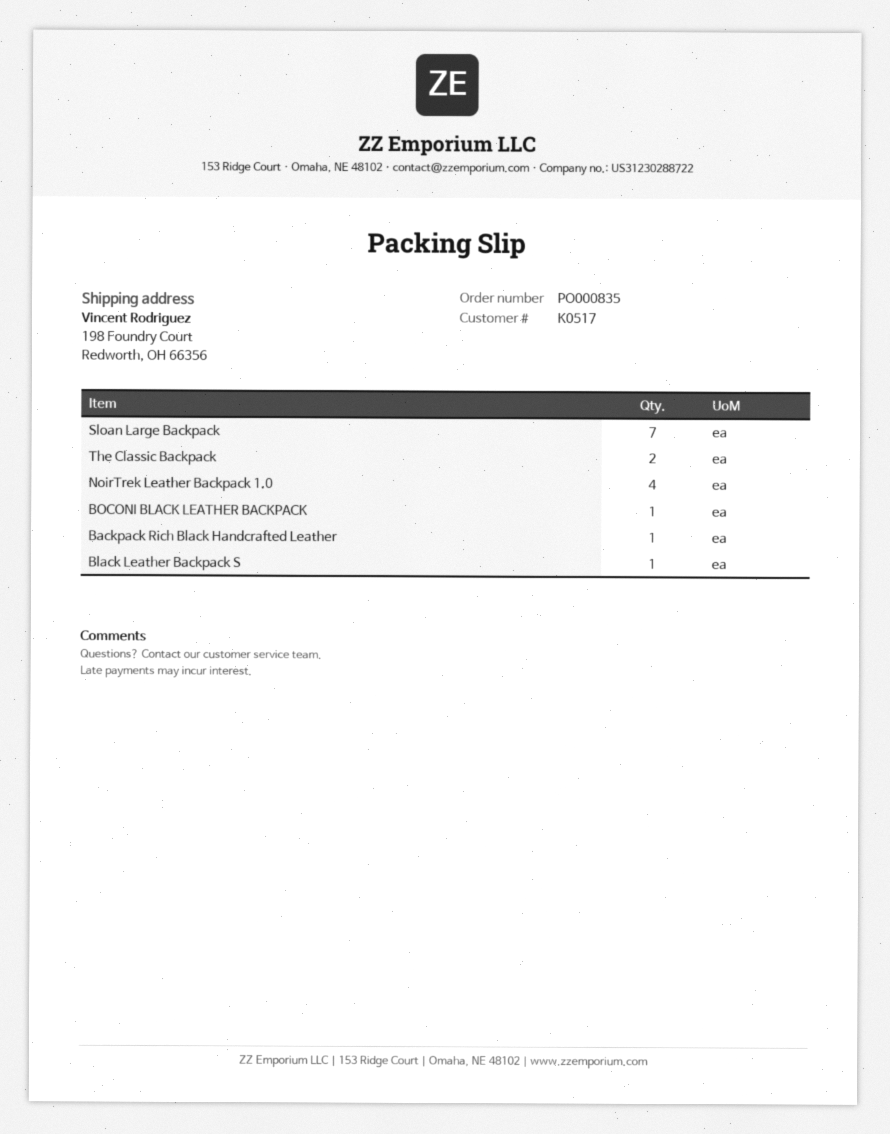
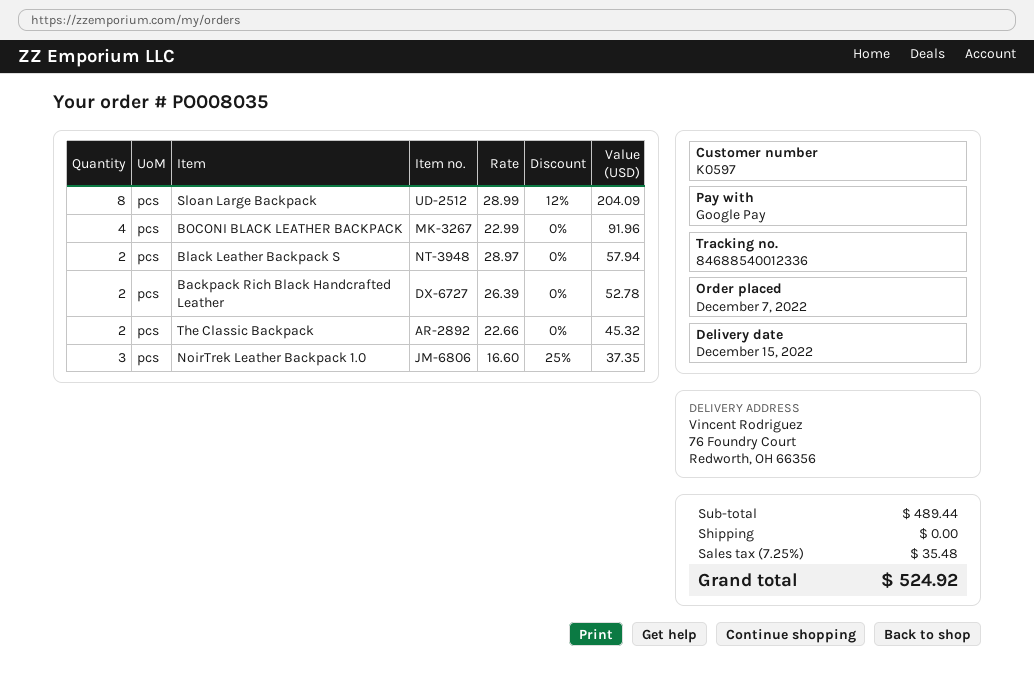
order number: PO000835 -> PO008035
customer number: K0517 -> K0597
ship to: 198 Foundry Court, Redworth, OH 66356 -> 76 Foundry Court, Redworth, OH 66356
Sloan Large Backpack: 7 -> 8
NoirTrek Leather Backpack 1.0: 4 -> 3
BOCONI BLACK LEATHER BACKPACK: 1 -> 4
Backpack Rich Black Handcrafted Leather: 1 -> 2
Black Leather Backpack S: 1 -> 2

